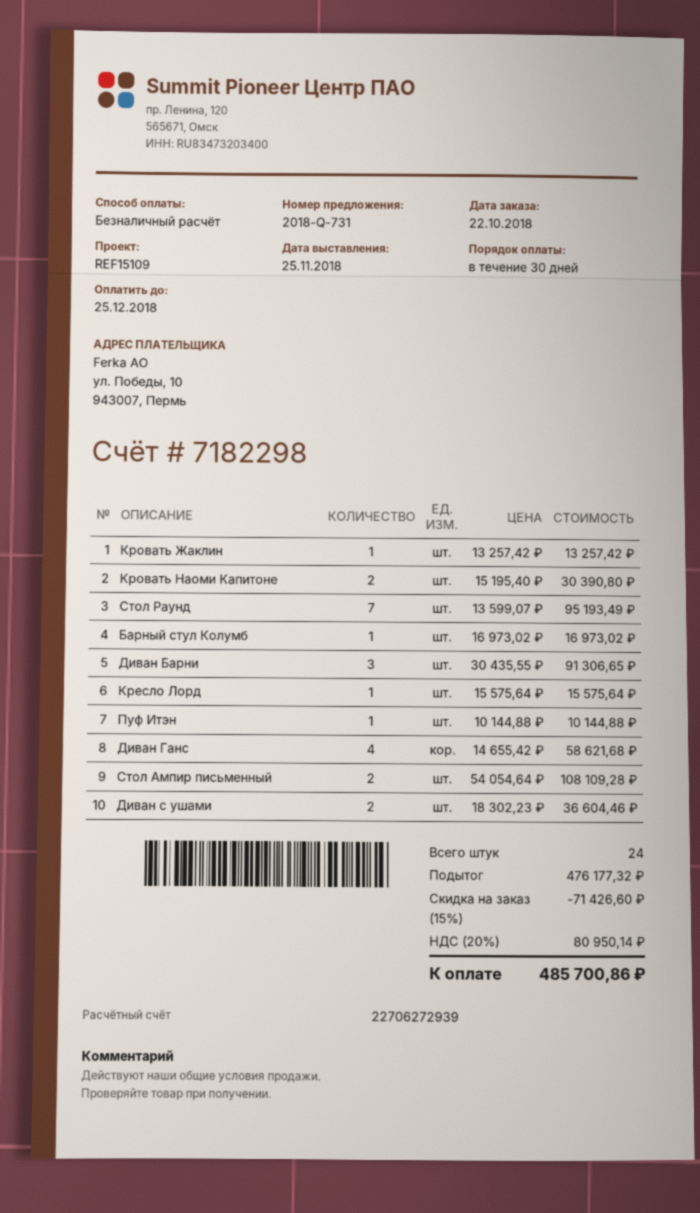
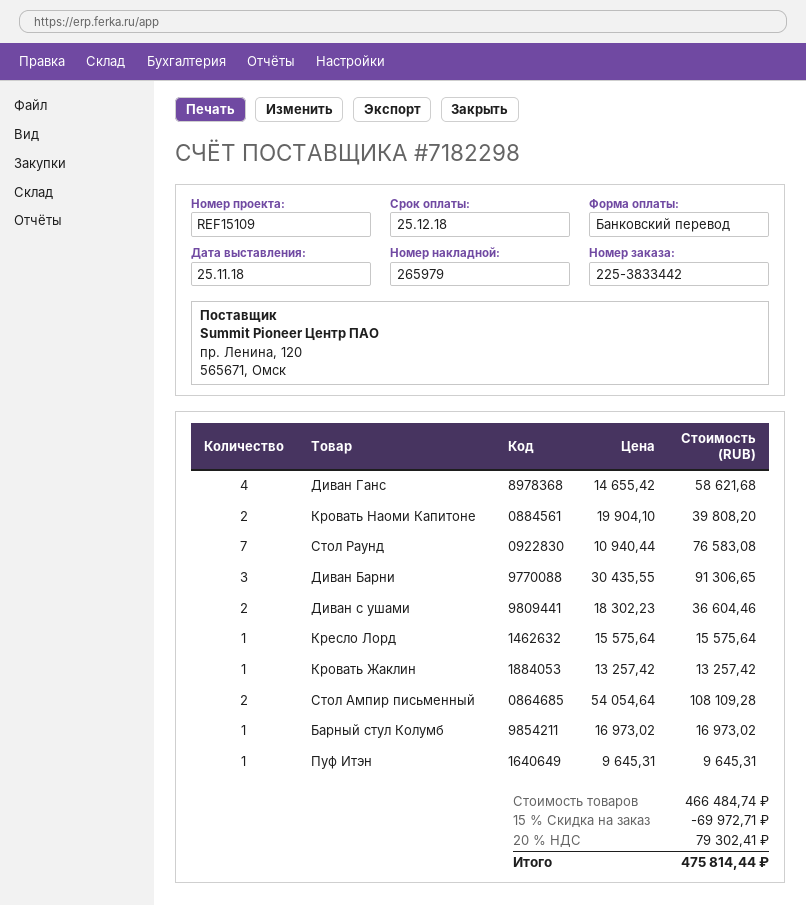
Кровать Наоми Капитоне: 2 x 15195.40 = 30390.80 -> 2 x 19904.10 = 39808.20
Стол Раунд: 7 x 13599.07 = 95193.49 -> 7 x 10940.44 = 76583.08
Пуф Итэн: 1 x 10144.88 = 10144.88 -> 1 x 9645.31 = 9645.31
subtotal: 476177.32 -> 466484.74
discount: 15% = 71426.60 -> 15% = 69972.71
tax: 20% = 80950.14 -> 20% = 79302.41
total: 485700.86 -> 475814.44

